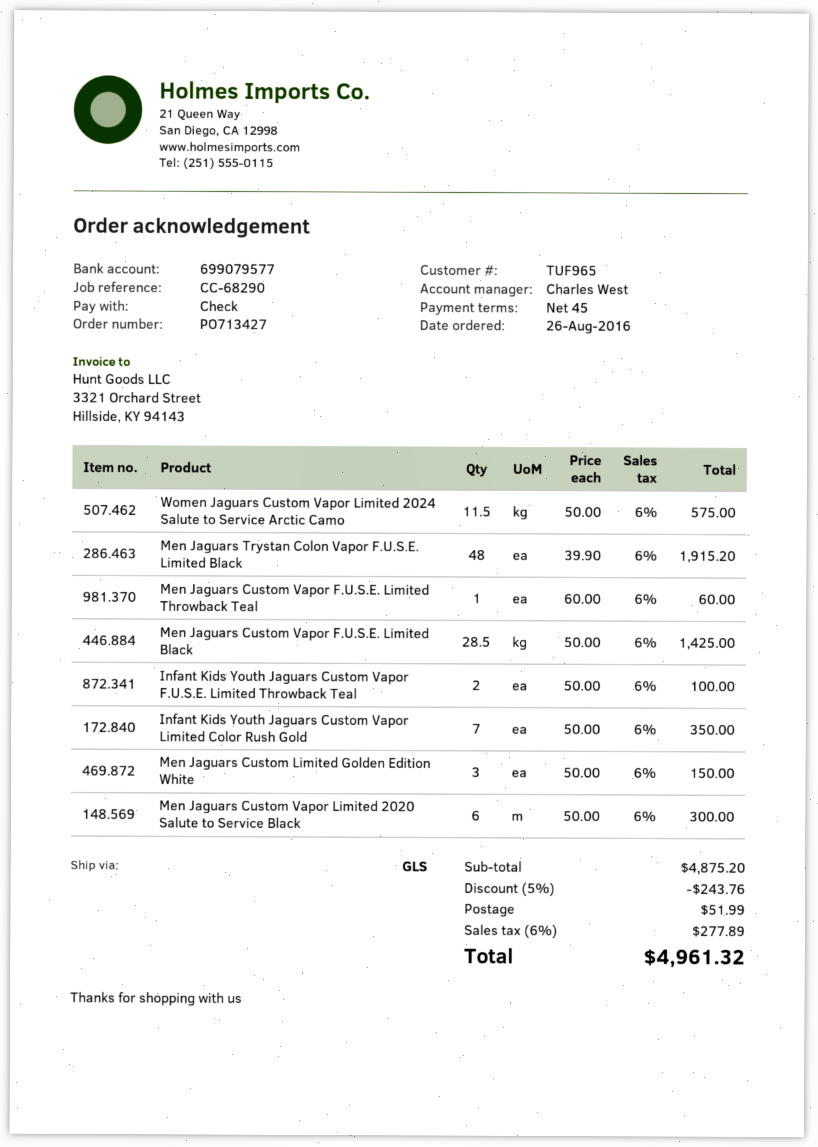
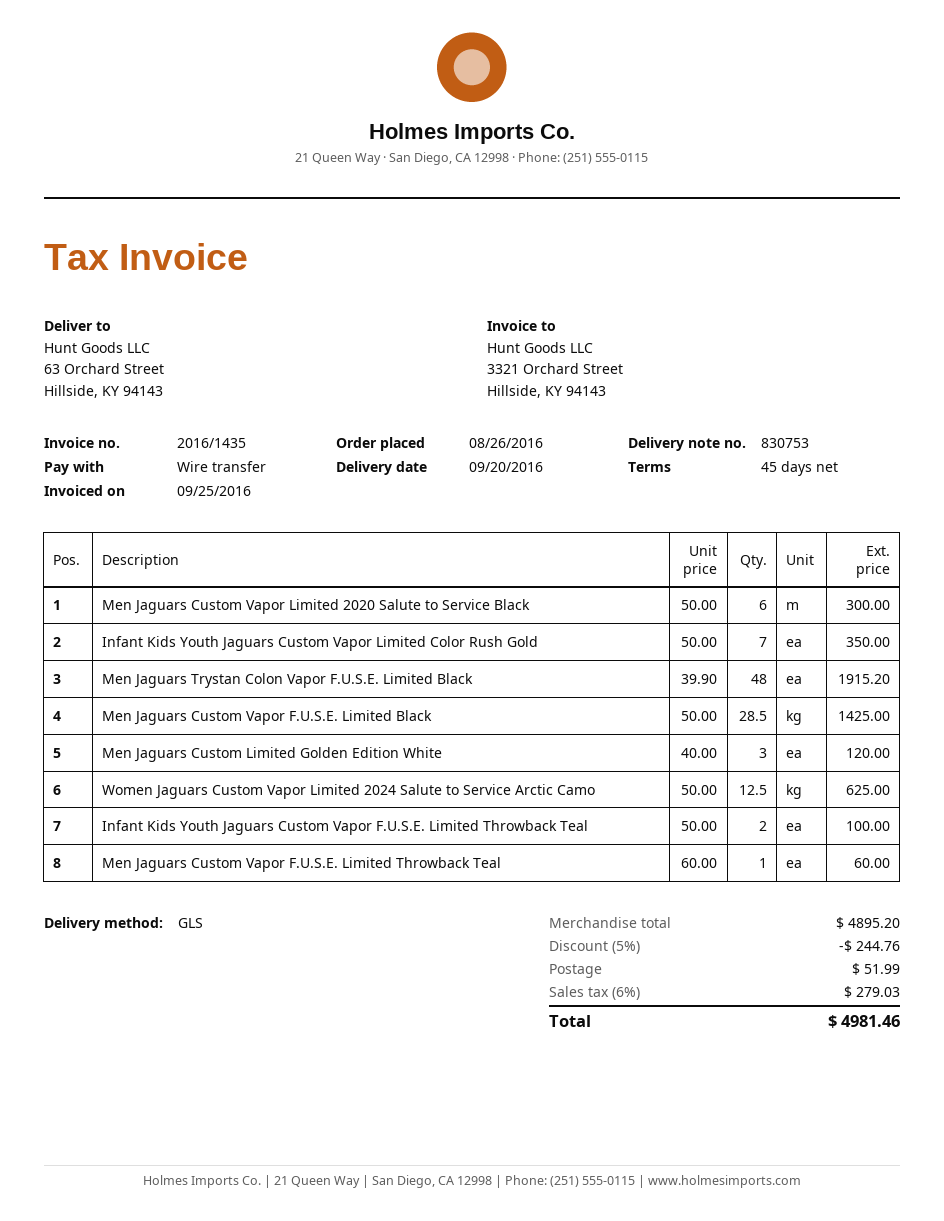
payment method: cheque -> bank transfer
Women Jaguars Custom Vapor Limited 2024 Salute to Service Arctic Camo: 11.5 x 50.00 = 575.00 -> 12.5 x 50.00 = 625.00
Men Jaguars Custom Limited Golden Edition White: 3 x 50.00 = 150.00 -> 3 x 40.00 = 120.00
subtotal: 4875.20 -> 4895.20
discount: 5% = 243.76 -> 5% = 244.76
tax: 6% = 277.89 -> 6% = 279.03
total: 4961.32 -> 4981.46

